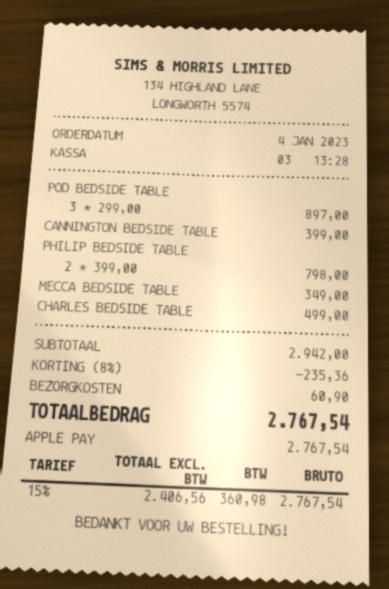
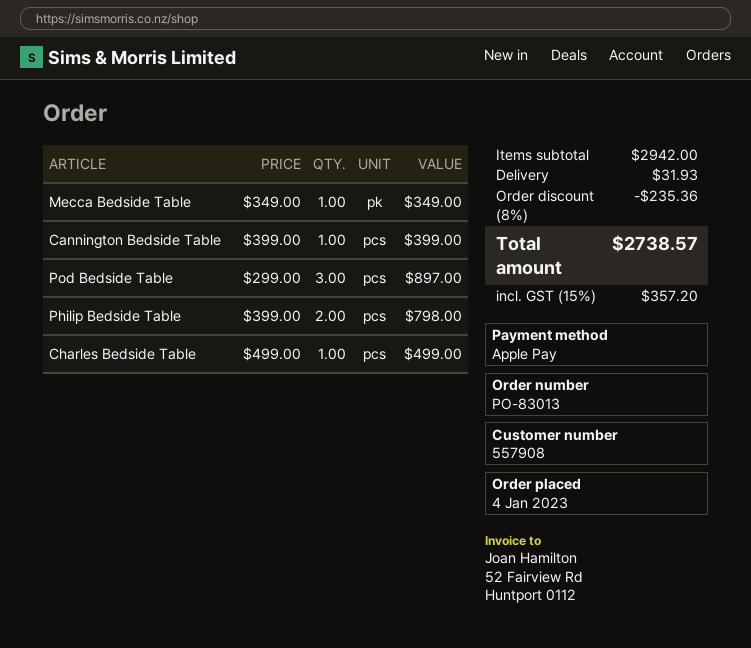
shipping: 60.90 -> 31.93
tax: 15% = 360.98 -> 15% = 357.20
total: 2767.54 -> 2738.57

